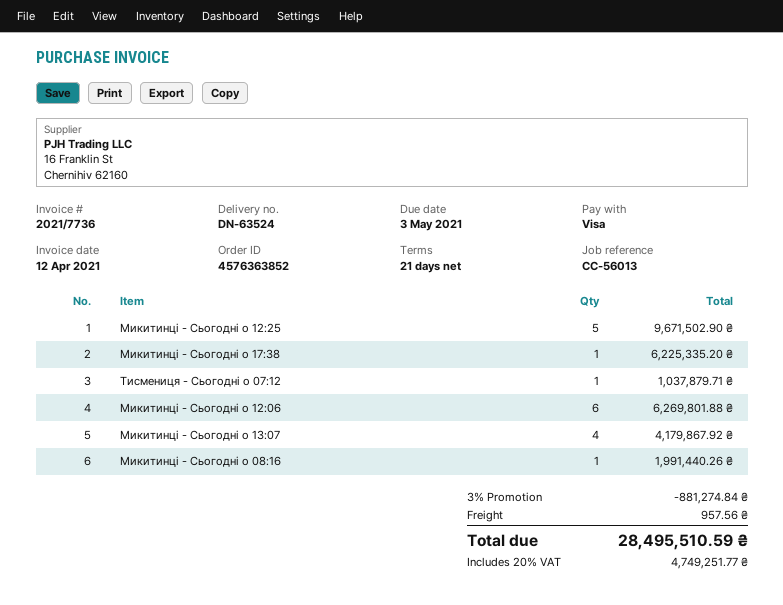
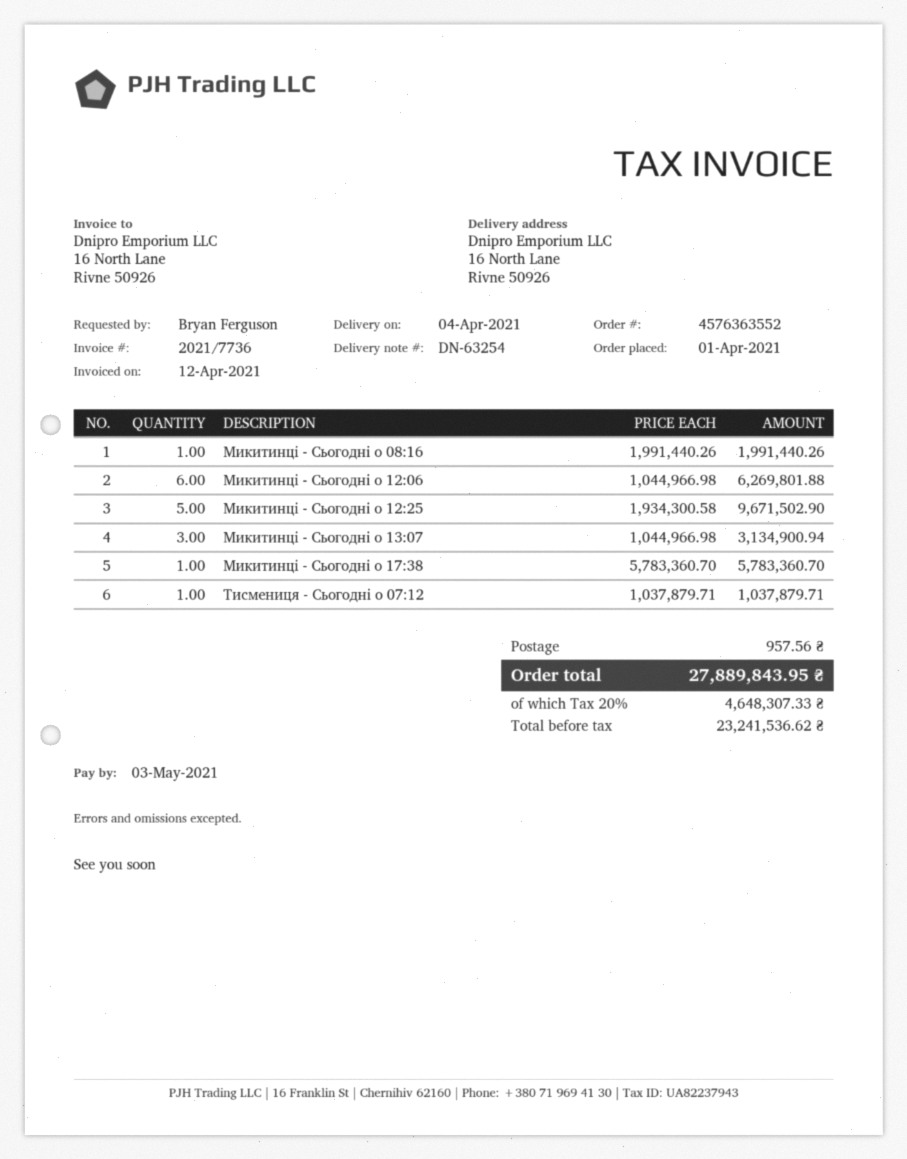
order number: 4576363852 -> 4576363552
delivery note number: DN-63524 -> DN-63254
Микитинці - Сьогодні о 17:38: 1 for 6225335.20 -> 1 for 5783360.70
Микитинці - Сьогодні о 13:07: 4 for 4179867.92 -> 3 for 3134900.94
discount: 3% = 881274.84 -> none
tax: 20% = 4749251.77 -> 20% = 4648307.33
total: 28495510.59 -> 27889843.95

